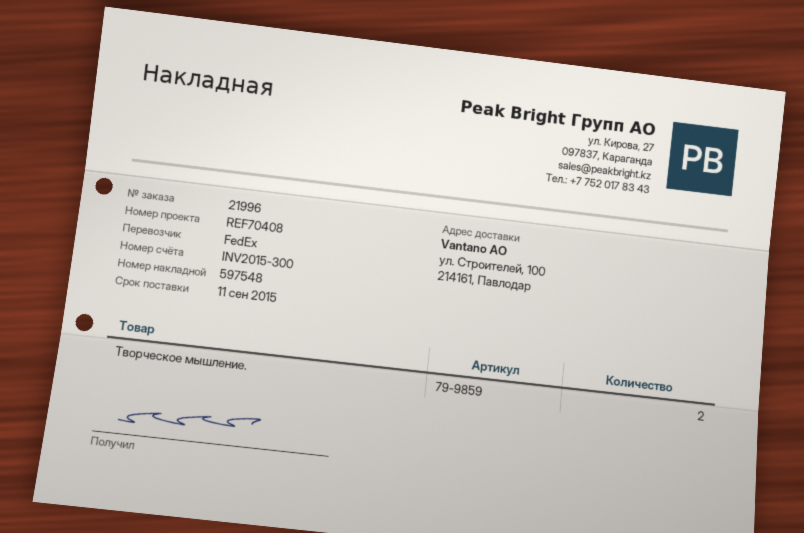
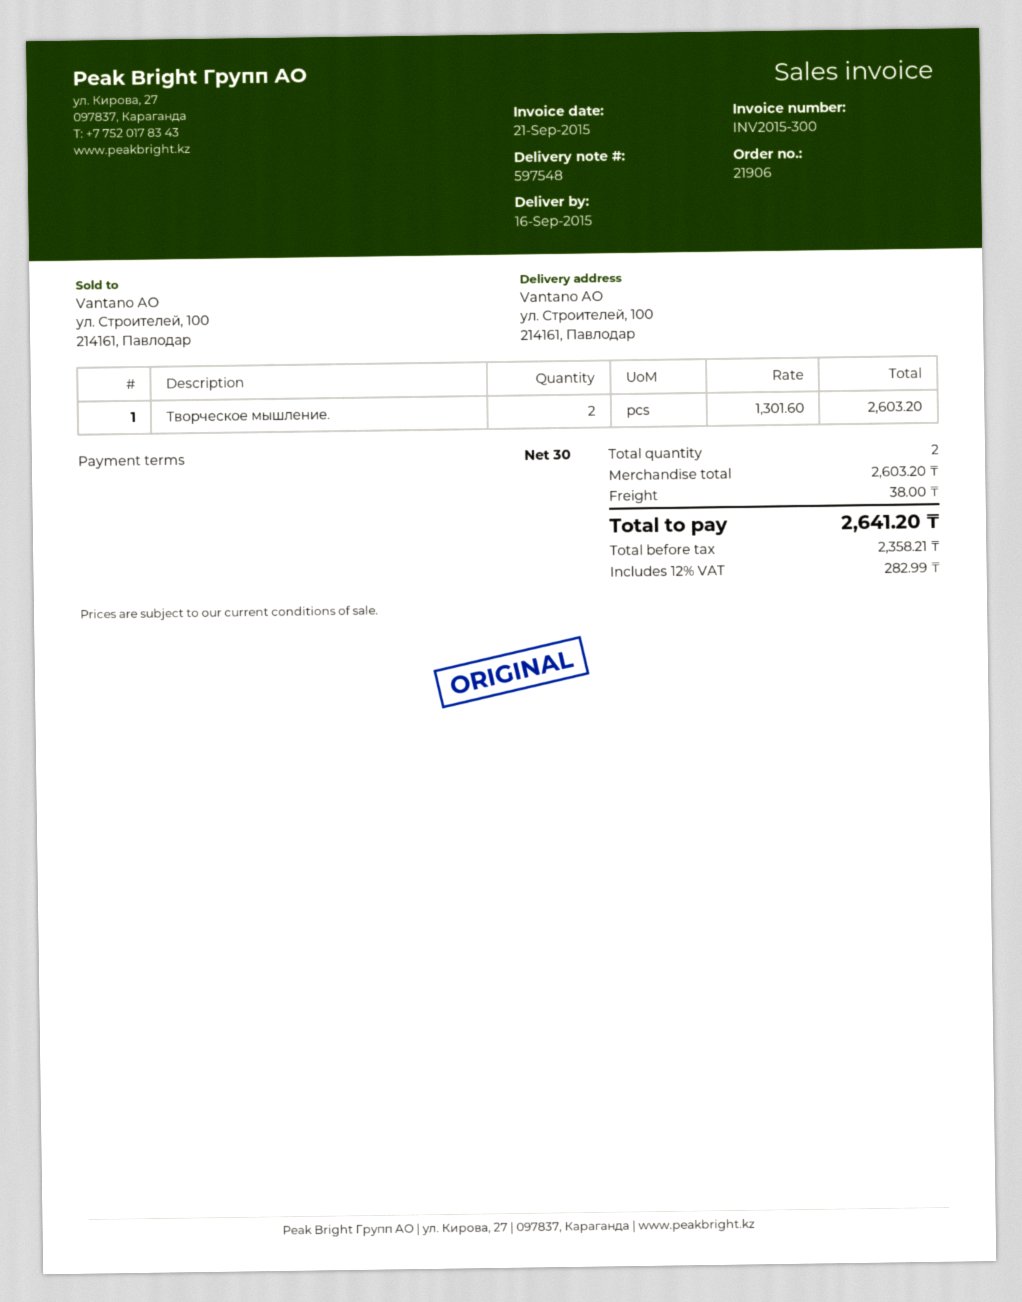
order number: 21996 -> 21906
delivery date: 2015-09-11 -> 2015-09-16

